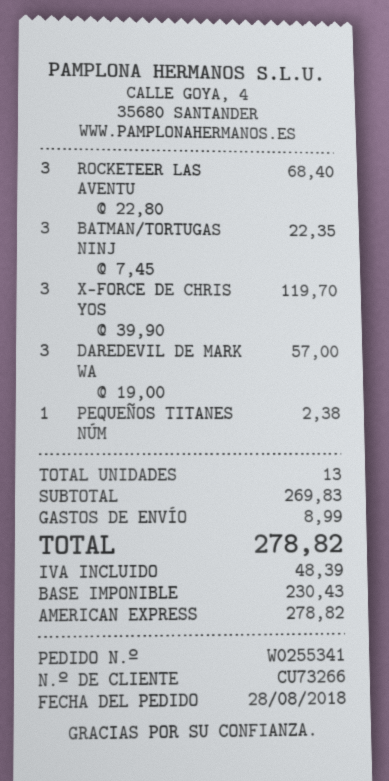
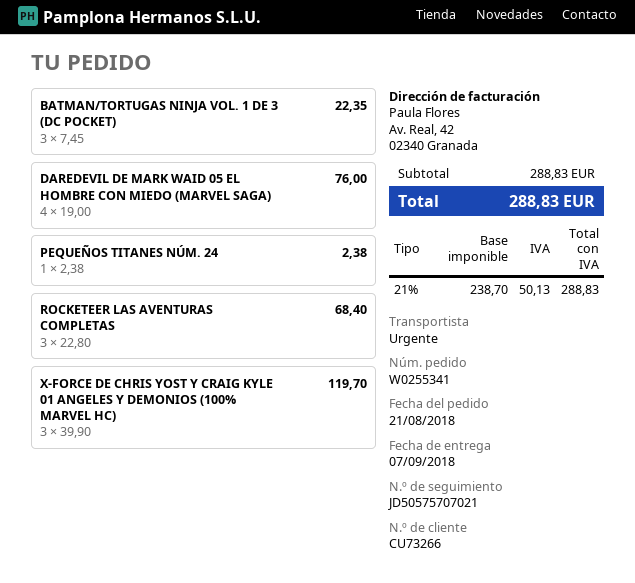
order date: 2018-08-28 -> 2018-08-21
DAREDEVIL DE MARK WA: 3 x 19.00 = 57.00 -> 4 x 19.00 = 76.00
subtotal: 269.83 -> 288.83
shipping: 8.99 -> none
net: 230.43 -> 238.70
tax: 48.39 -> 50.13
total: 278.82 -> 288.83

